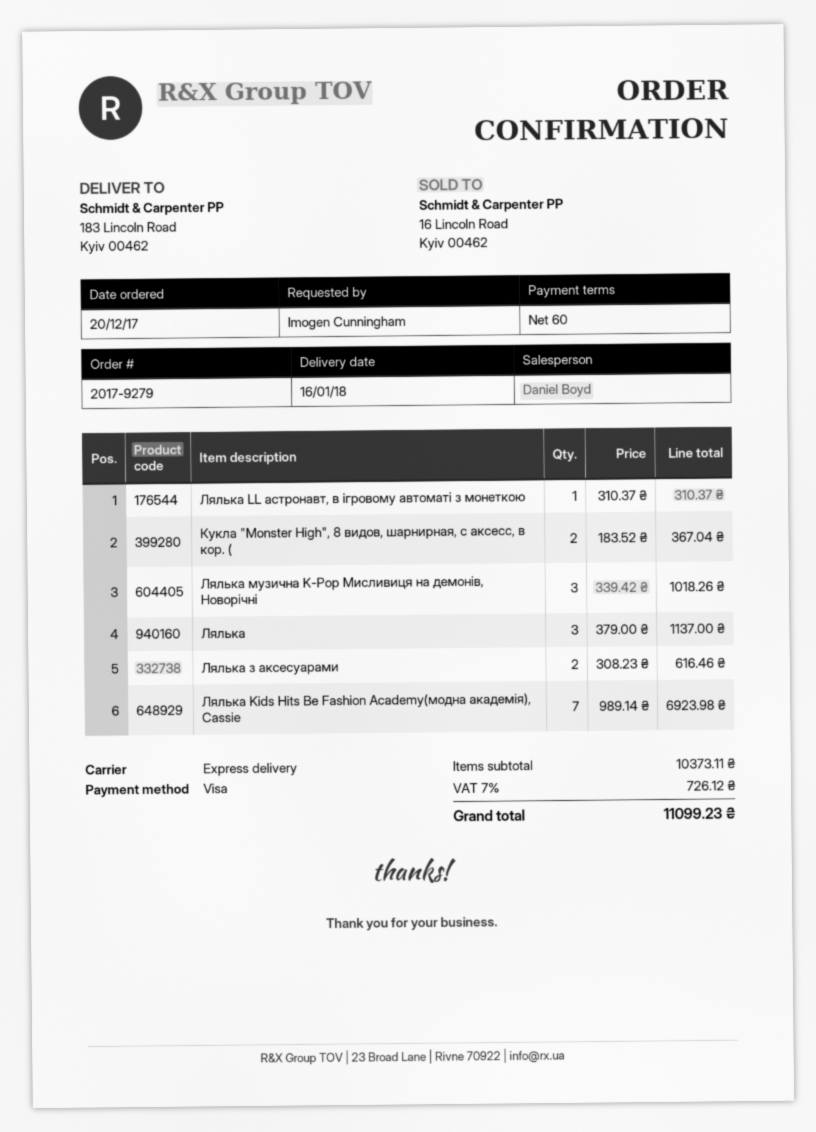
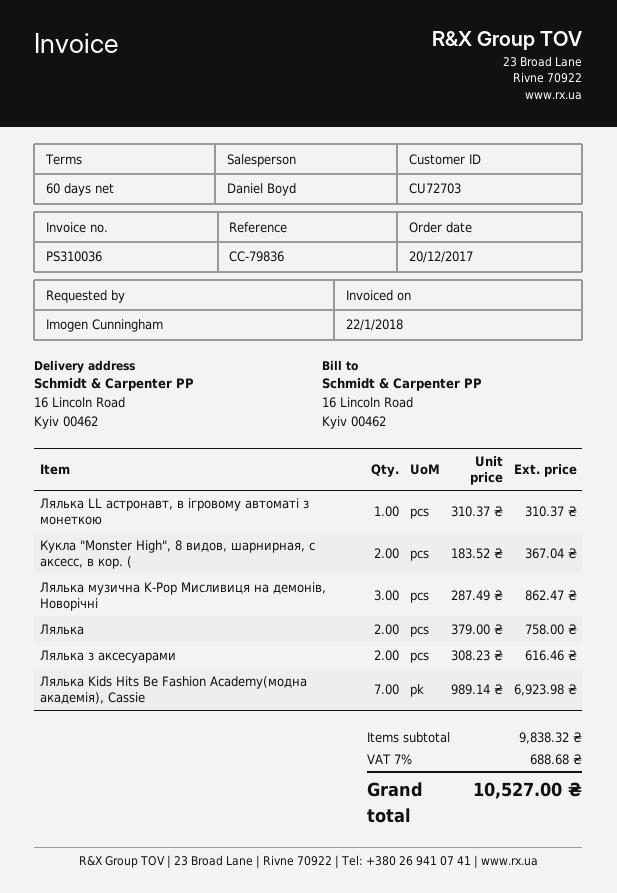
ship to: 183 Lincoln Road, Kyiv 00462 -> 16 Lincoln Road, Kyiv 00462
Лялька музична K-Pop Мисливиця на демонів, Новорічні: 3 x 339.42 = 1018.26 -> 3 x 287.49 = 862.47
Лялька: 3 x 379.00 = 1137.00 -> 2 x 379.00 = 758.00
subtotal: 10373.11 -> 9838.32
tax: 7% = 726.12 -> 7% = 688.68
total: 11099.23 -> 10527.00

